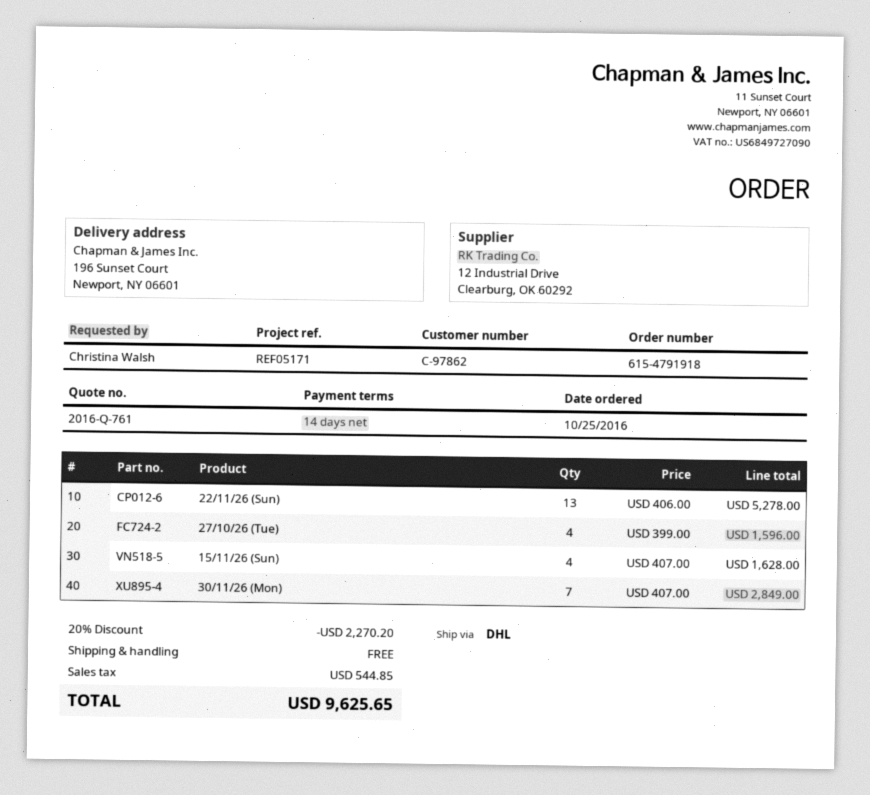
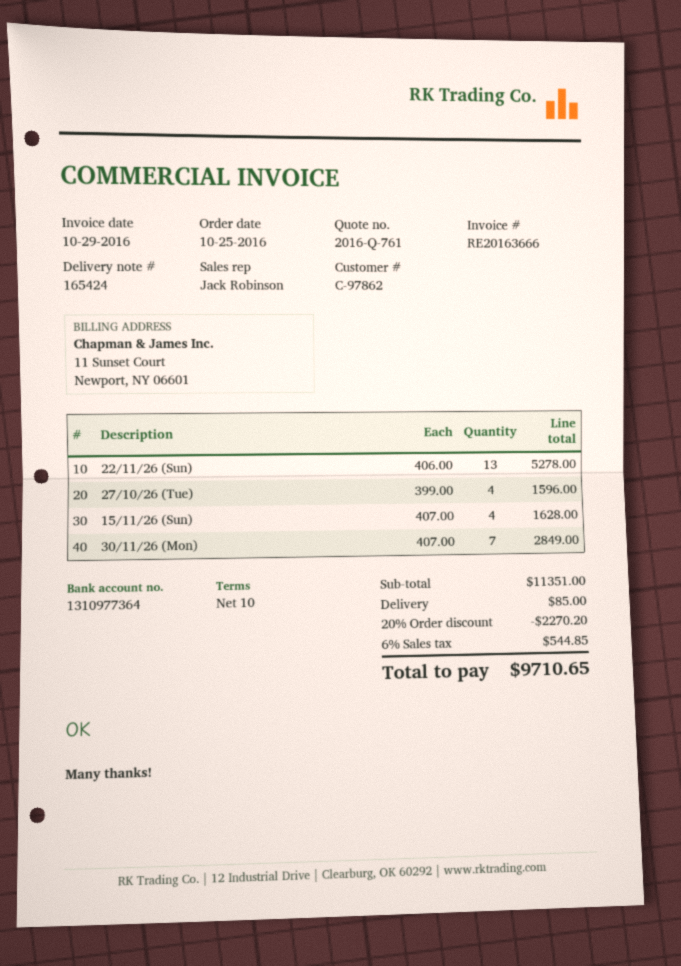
payment terms: 14 days -> 10 days
shipping: 0.00 -> 85.00
total: 9625.65 -> 9710.65

